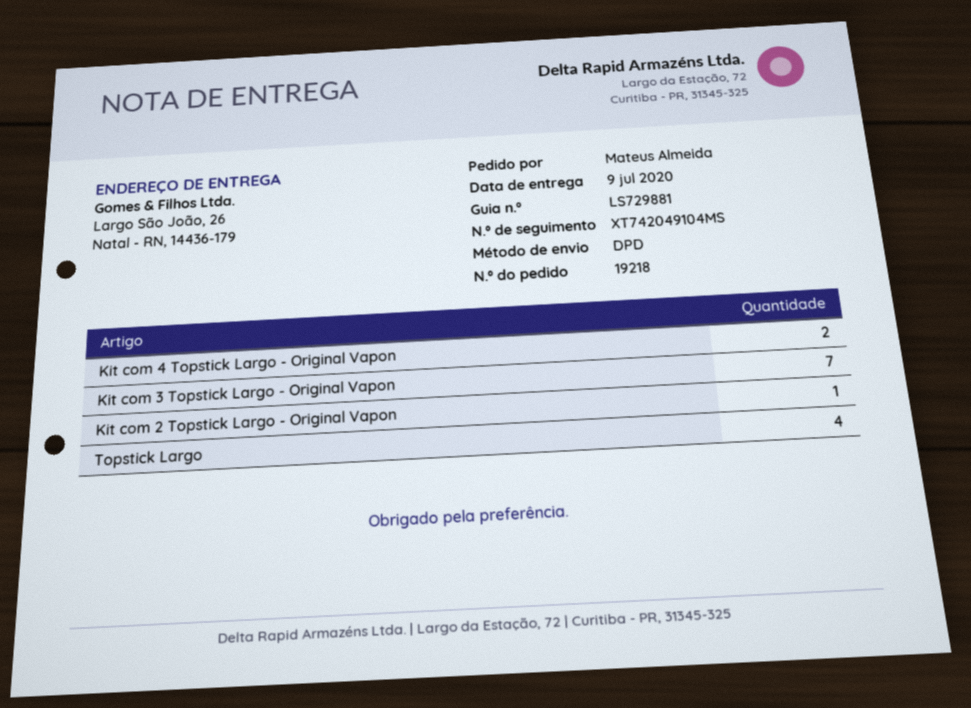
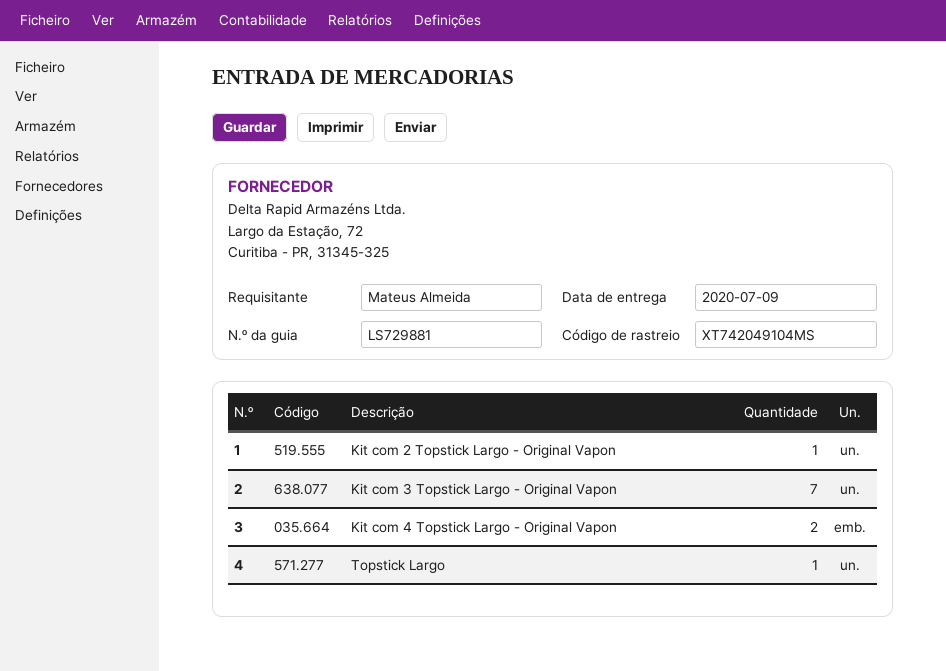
Topstick Largo: 4 -> 1

